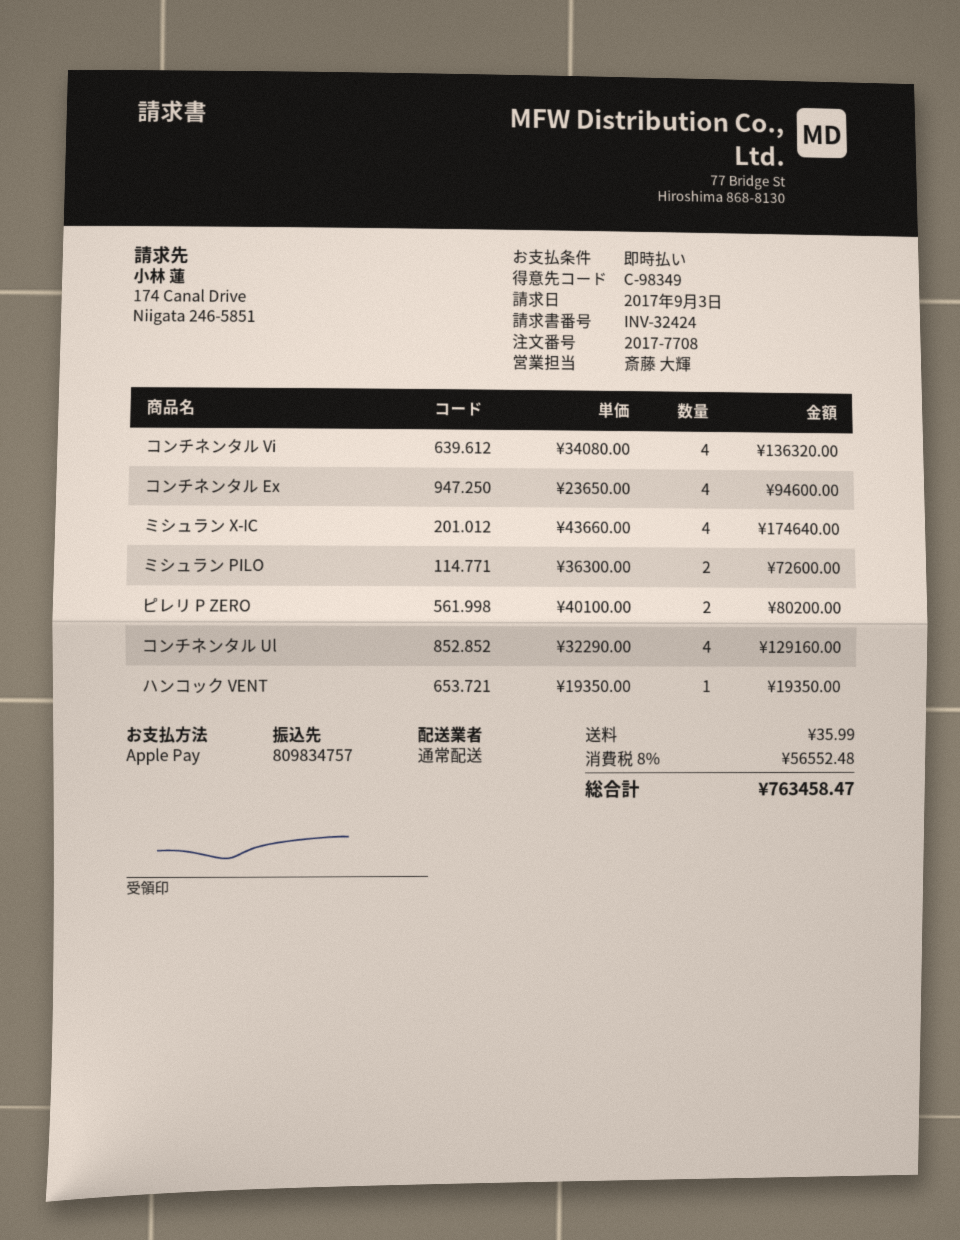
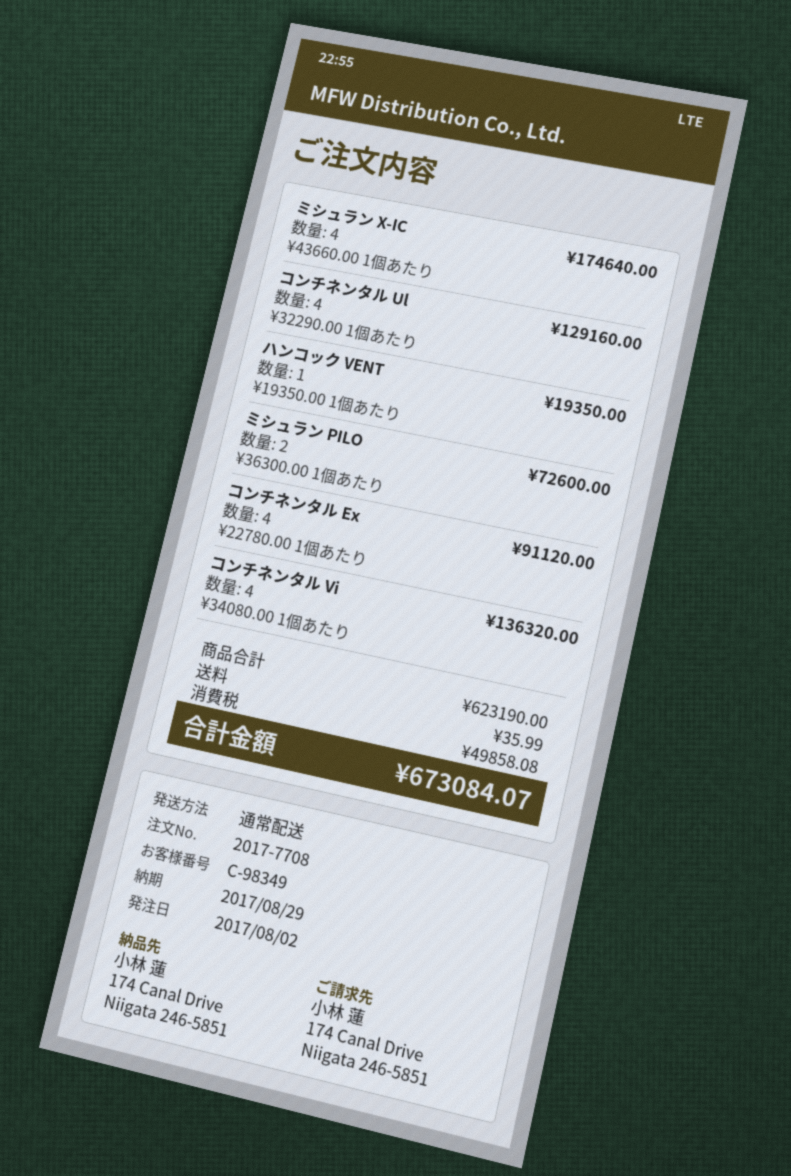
コンチネンタル Ex: 4 x 23650.00 = 94600.00 -> 4 x 22780.00 = 91120.00
ピレリ P ZERO: 2 x 40100.00 = 80200.00 -> none
tax: 56552.48 -> 49858.08
total: 763458.47 -> 673084.07

